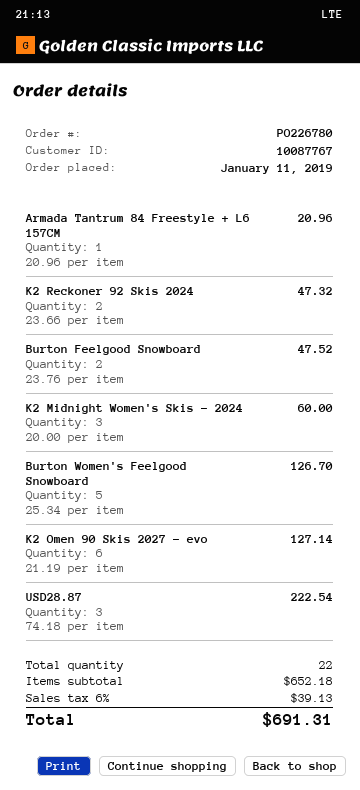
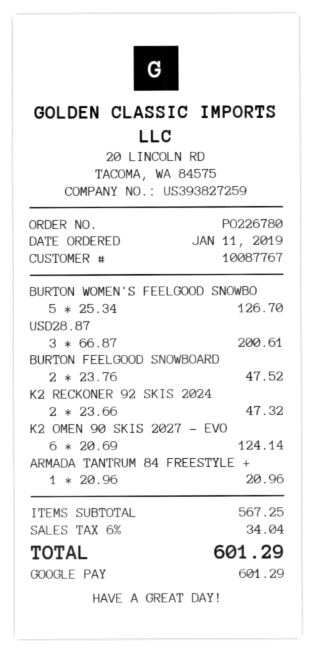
K2 Midnight Women's Skis - 2024: 3 x 20.00 = 60.00 -> none
K2 Omen 90 Skis 2027 – evo: 6 x 21.19 = 127.14 -> 6 x 20.69 = 124.14
USD28.87: 3 x 74.18 = 222.54 -> 3 x 66.87 = 200.61
subtotal: 652.18 -> 567.25
tax: 6% = 39.13 -> 6% = 34.04
total: 691.31 -> 601.29

